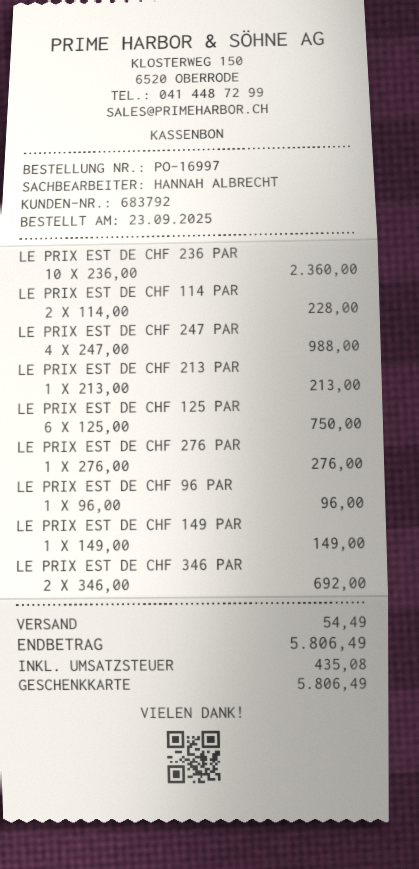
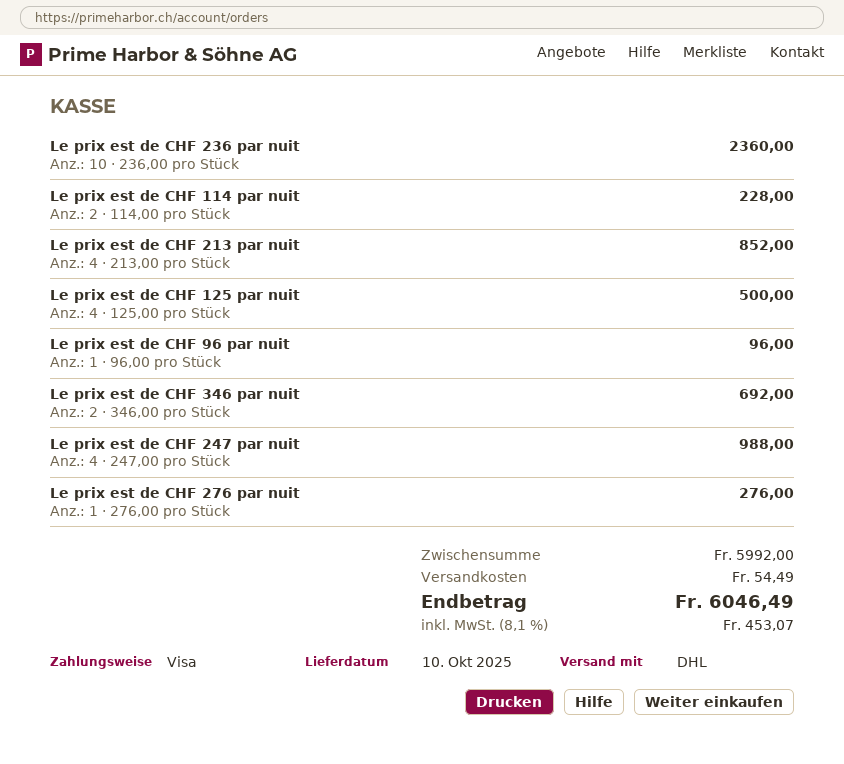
payment method: gift card -> Visa
LE PRIX EST DE CHF 213 PAR: 1 x 213.00 = 213.00 -> 4 x 213.00 = 852.00
LE PRIX EST DE CHF 125 PAR: 6 x 125.00 = 750.00 -> 4 x 125.00 = 500.00
LE PRIX EST DE CHF 149 PAR: 1 x 149.00 = 149.00 -> none
tax: 435.08 -> 453.07
total: 5806.49 -> 6046.49

